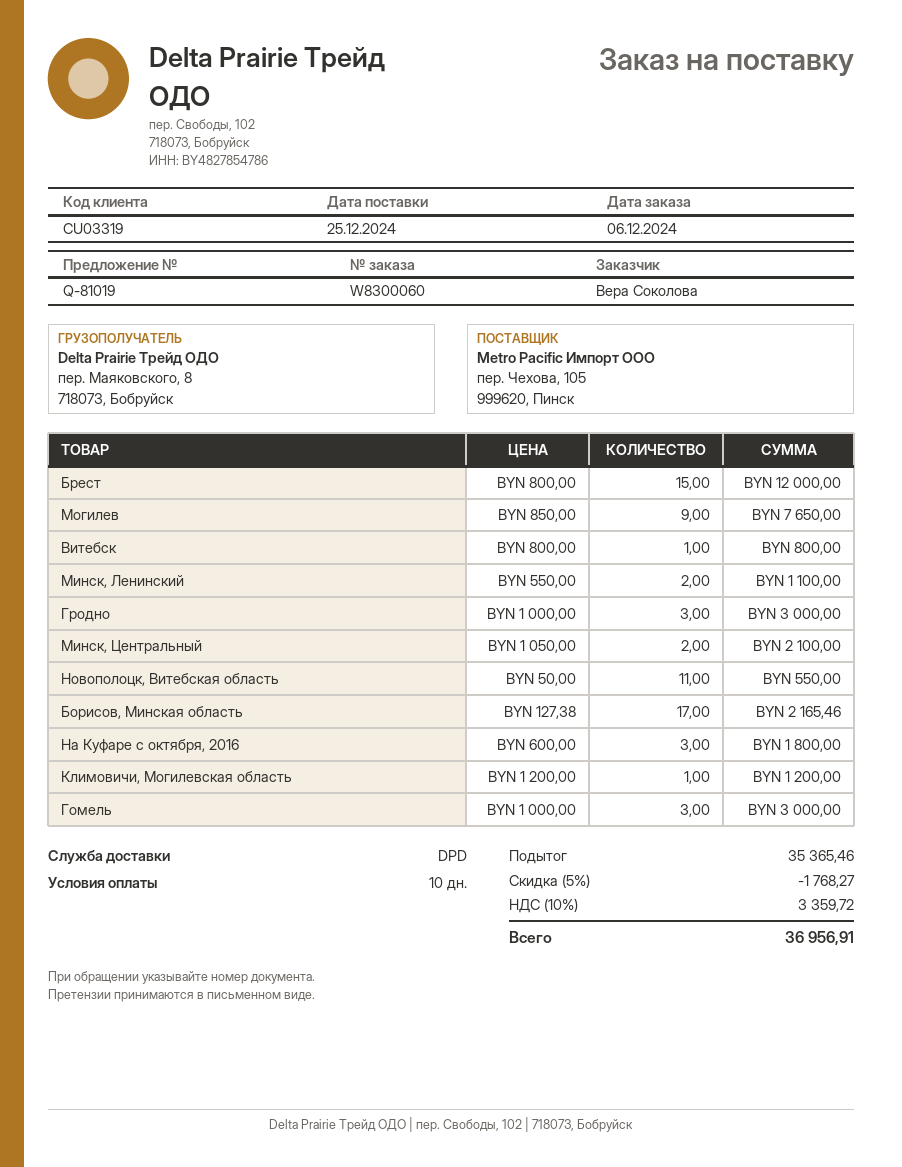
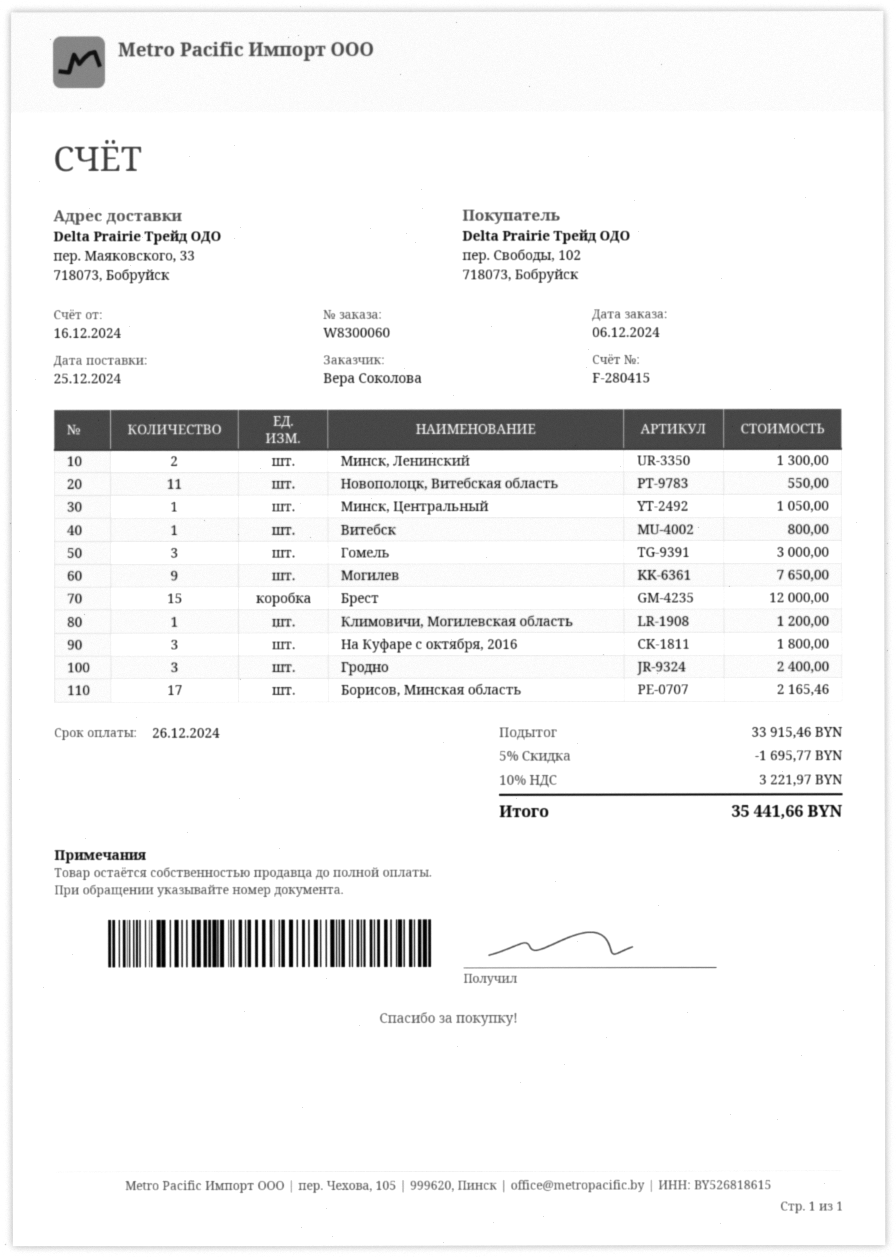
ship to: пер. Маяковского, 8, 718073, Бобруйск -> пер. Маяковского, 33, 718073, Бобруйск
Минск, Ленинский: 2 for 1100.00 -> 2 for 1300.00
Гродно: 3 for 3000.00 -> 3 for 2400.00
Минск, Центральный: 2 for 2100.00 -> 1 for 1050.00
subtotal: 35365.46 -> 33915.46
discount: 5% = 1768.27 -> 5% = 1695.77
tax: 10% = 3359.72 -> 10% = 3221.97
total: 36956.91 -> 35441.66

